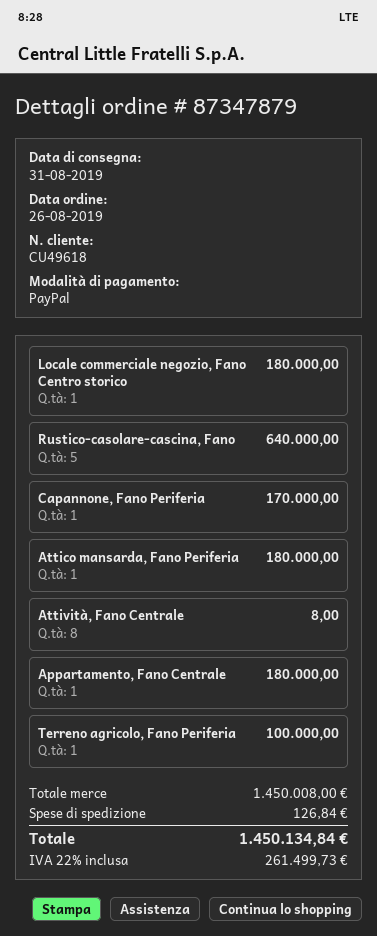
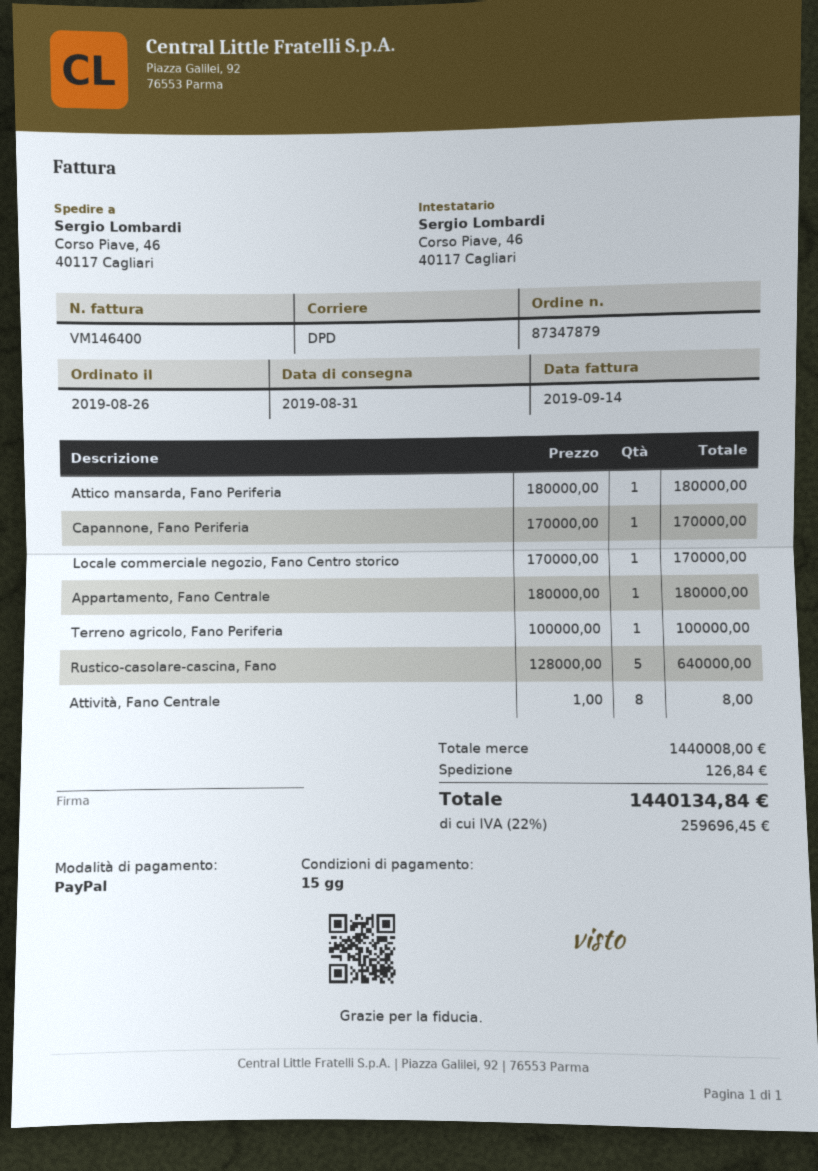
Locale commerciale negozio, Fano Centro storico: 1 for 180000.00 -> 1 for 170000.00
subtotal: 1450008.00 -> 1440008.00
tax: 22% = 261499.73 -> 22% = 259696.45
total: 1450134.84 -> 1440134.84

